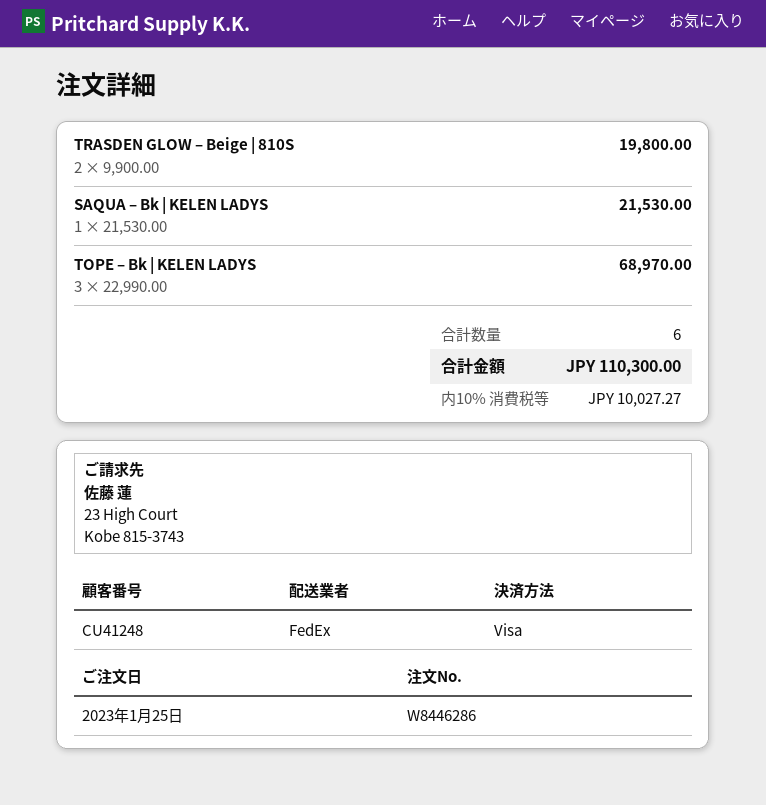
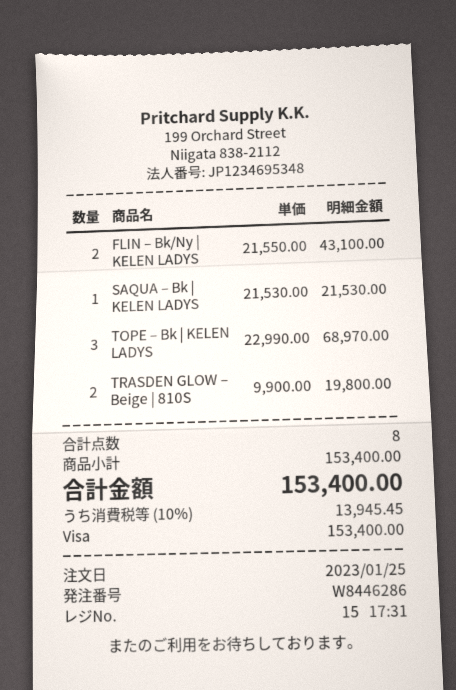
FLIN – Bk/Ny | KELEN LADYS: none -> 2 x 21550.00 = 43100.00
total quantity: 6 -> 8
tax: 10% = 10027.27 -> 10% = 13945.45
total: 110300.00 -> 153400.00

